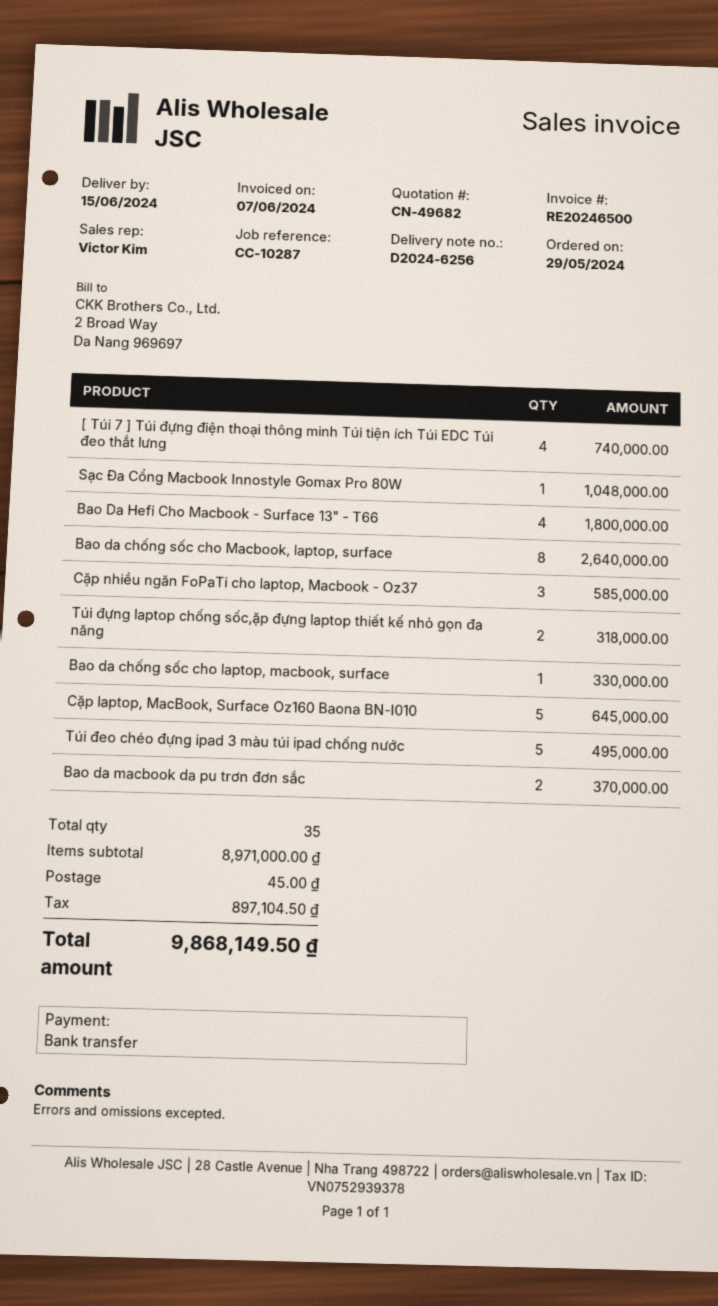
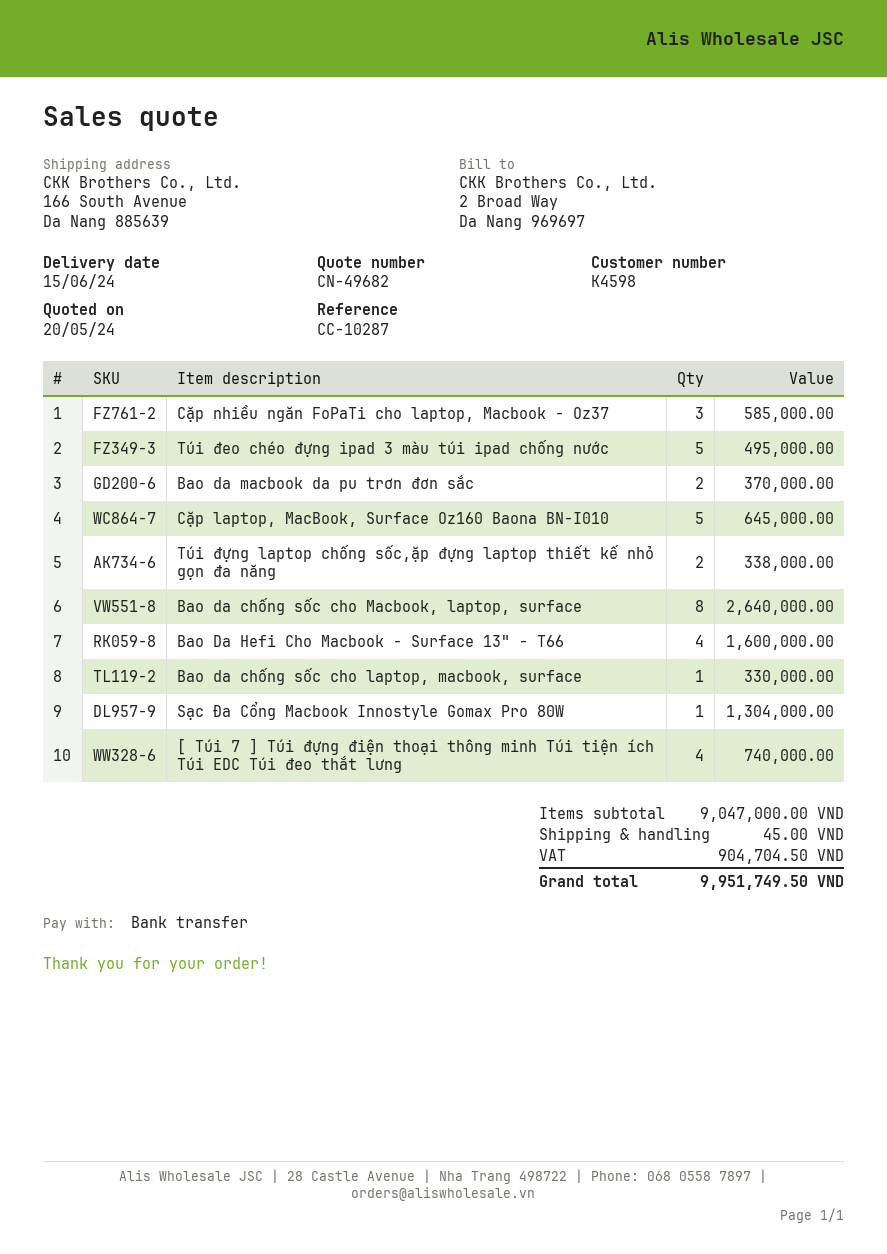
Sạc Đa Cổng Macbook Innostyle Gomax Pro 80W: 1 for 1048000.00 -> 1 for 1304000.00
Bao Da Hefi Cho Macbook - Surface 13" - T66: 4 for 1800000.00 -> 4 for 1600000.00
Túi đựng laptop chống sốc,ặp đựng laptop thiết kế nhỏ gọn đa năng: 2 for 318000.00 -> 2 for 338000.00
subtotal: 8971000.00 -> 9047000.00
tax: 897104.50 -> 904704.50
total: 9868149.50 -> 9951749.50

